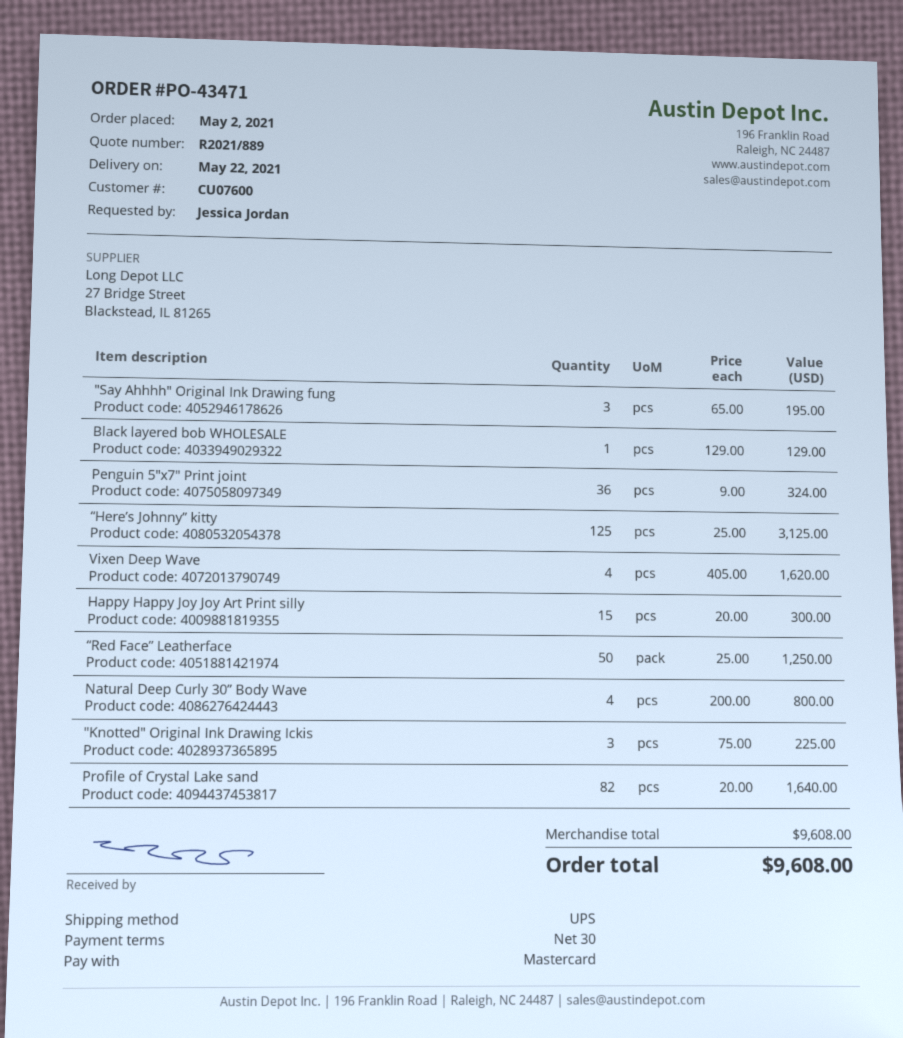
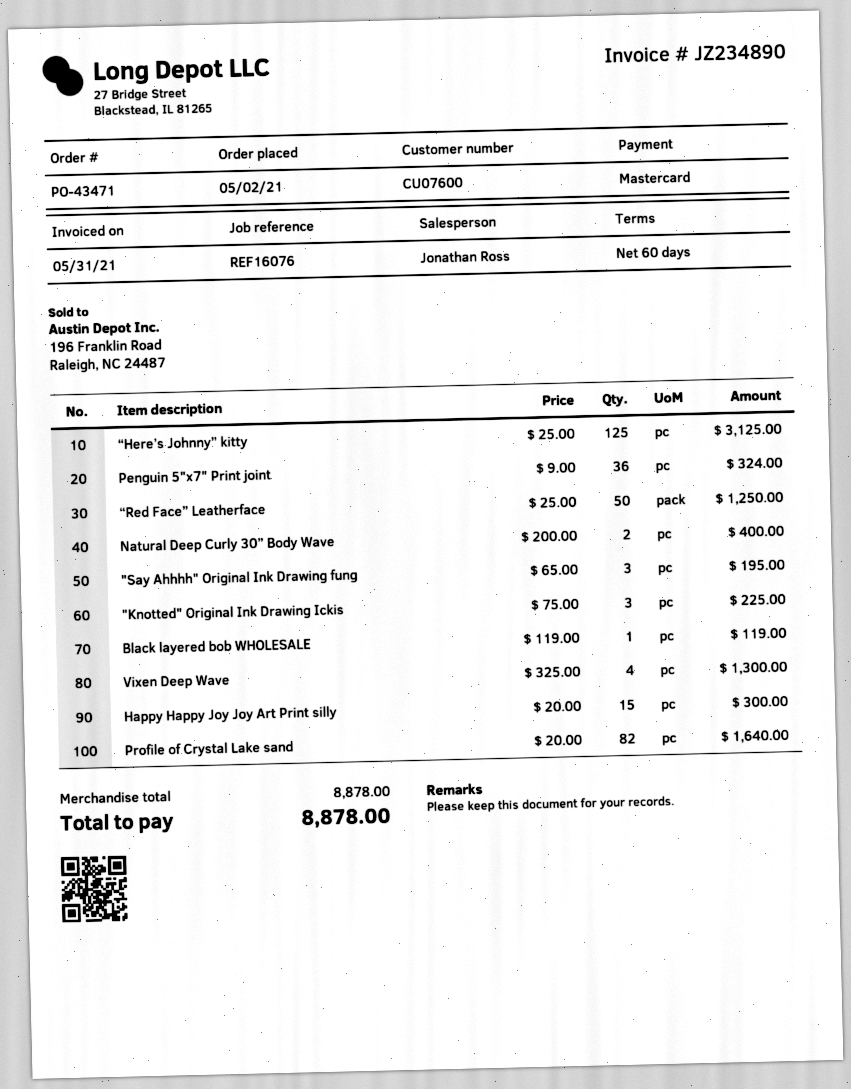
payment terms: 30 days -> 60 days
Black layered bob WHOLESALE: 1 x 129.00 = 129.00 -> 1 x 119.00 = 119.00
Vixen Deep Wave: 4 x 405.00 = 1620.00 -> 4 x 325.00 = 1300.00
Natural Deep Curly 30” Body Wave: 4 x 200.00 = 800.00 -> 2 x 200.00 = 400.00
subtotal: 9608.00 -> 8878.00
total: 9608.00 -> 8878.00

